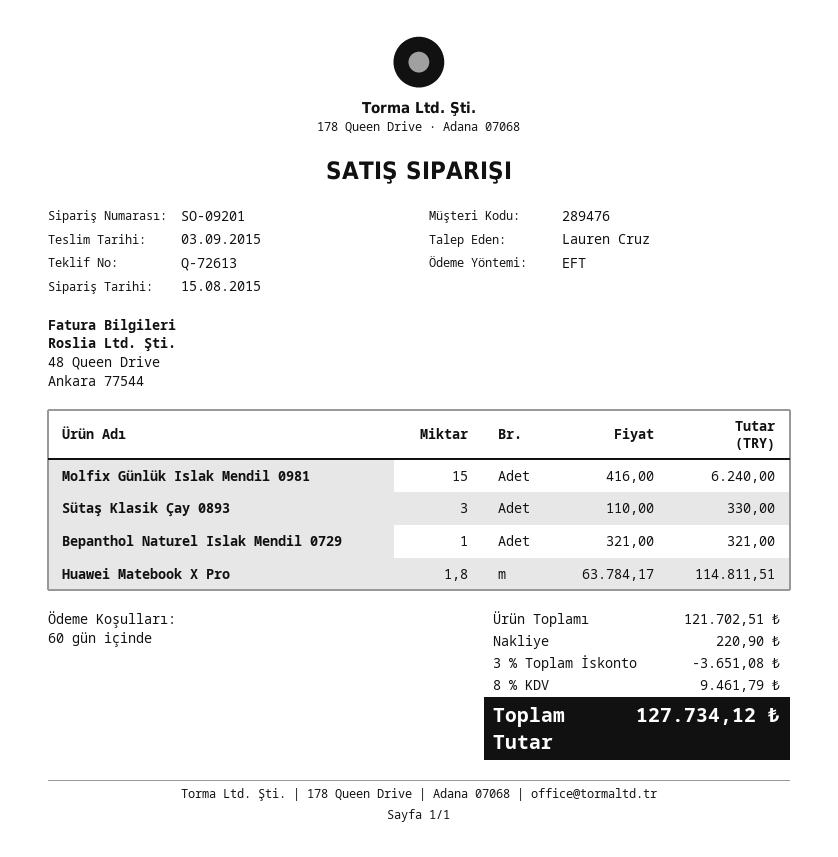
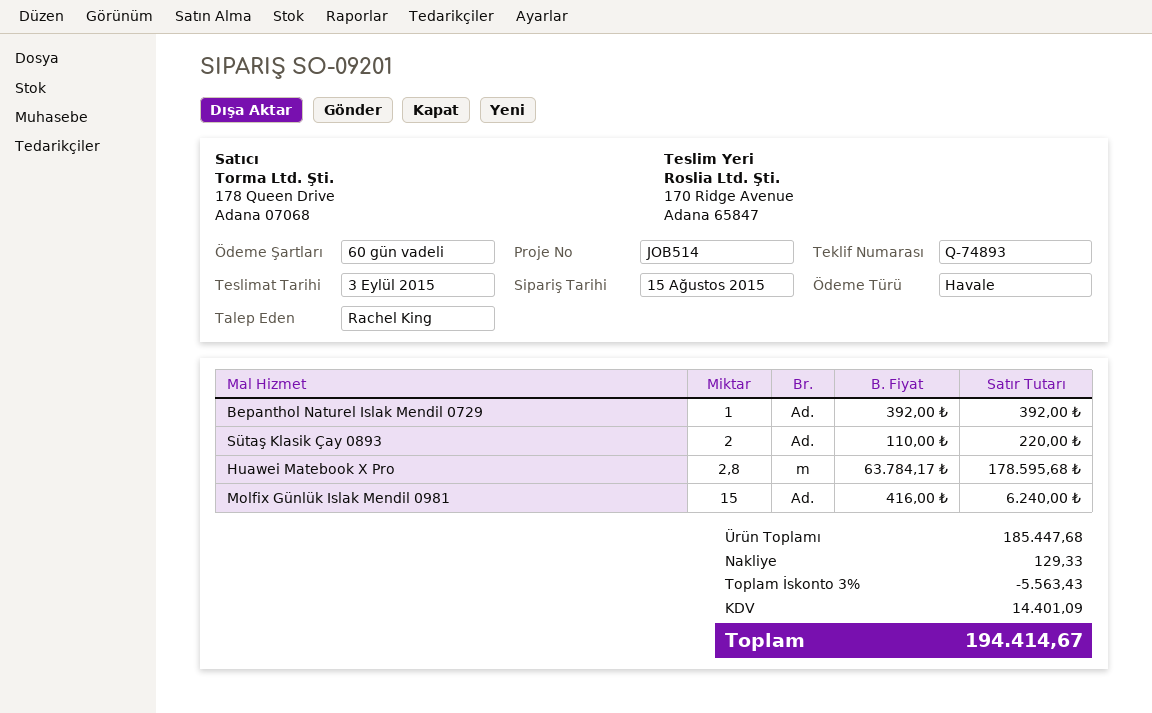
quote number: Q-72613 -> Q-74893
ordered by: Lauren Cruz -> Rachel King
Sütaş Klasik Çay 0893: 3 x 110.00 = 330.00 -> 2 x 110.00 = 220.00
Bepanthol Naturel Islak Mendil 0729: 1 x 321.00 = 321.00 -> 1 x 392.00 = 392.00
Huawei Matebook X Pro: 1.8 x 63784.17 = 114811.51 -> 2.8 x 63784.17 = 178595.68
subtotal: 121702.51 -> 185447.68
discount: 3% = 3651.08 -> 3% = 5563.43
shipping: 220.90 -> 129.33
tax: 9461.79 -> 14401.09
total: 127734.12 -> 194414.67

